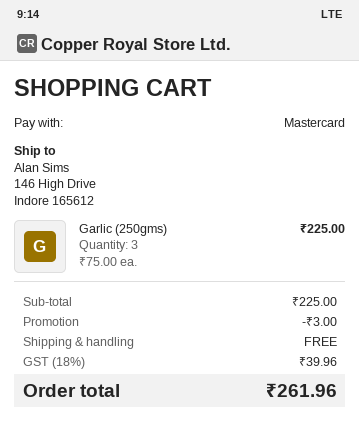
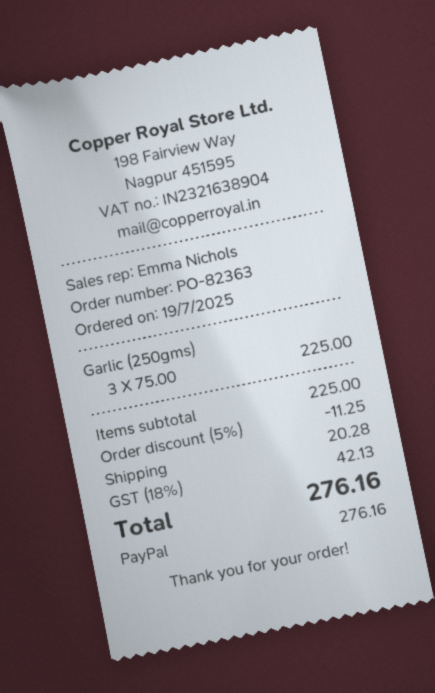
payment method: Mastercard -> PayPal
discount: 3.00 -> 11.25
shipping: 0.00 -> 20.28
tax: 18% = 39.96 -> 18% = 42.13
total: 261.96 -> 276.16

